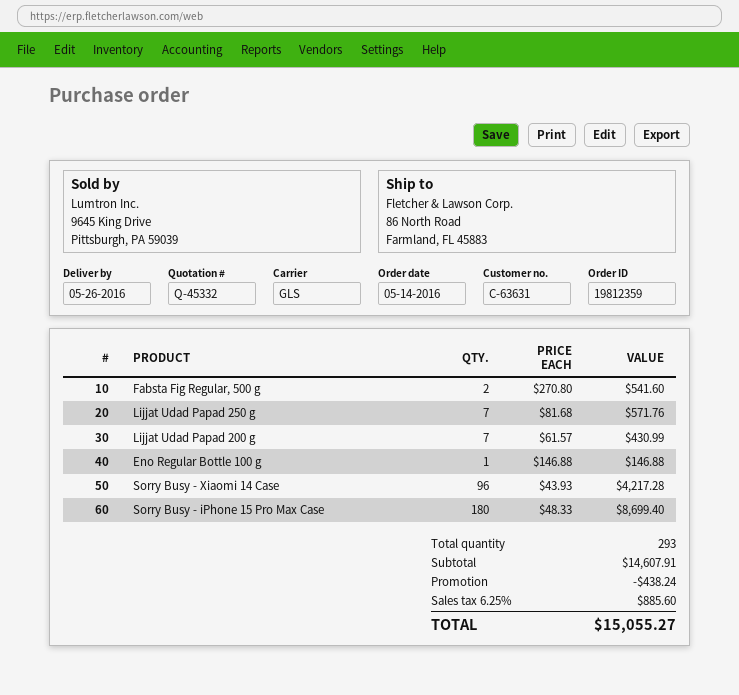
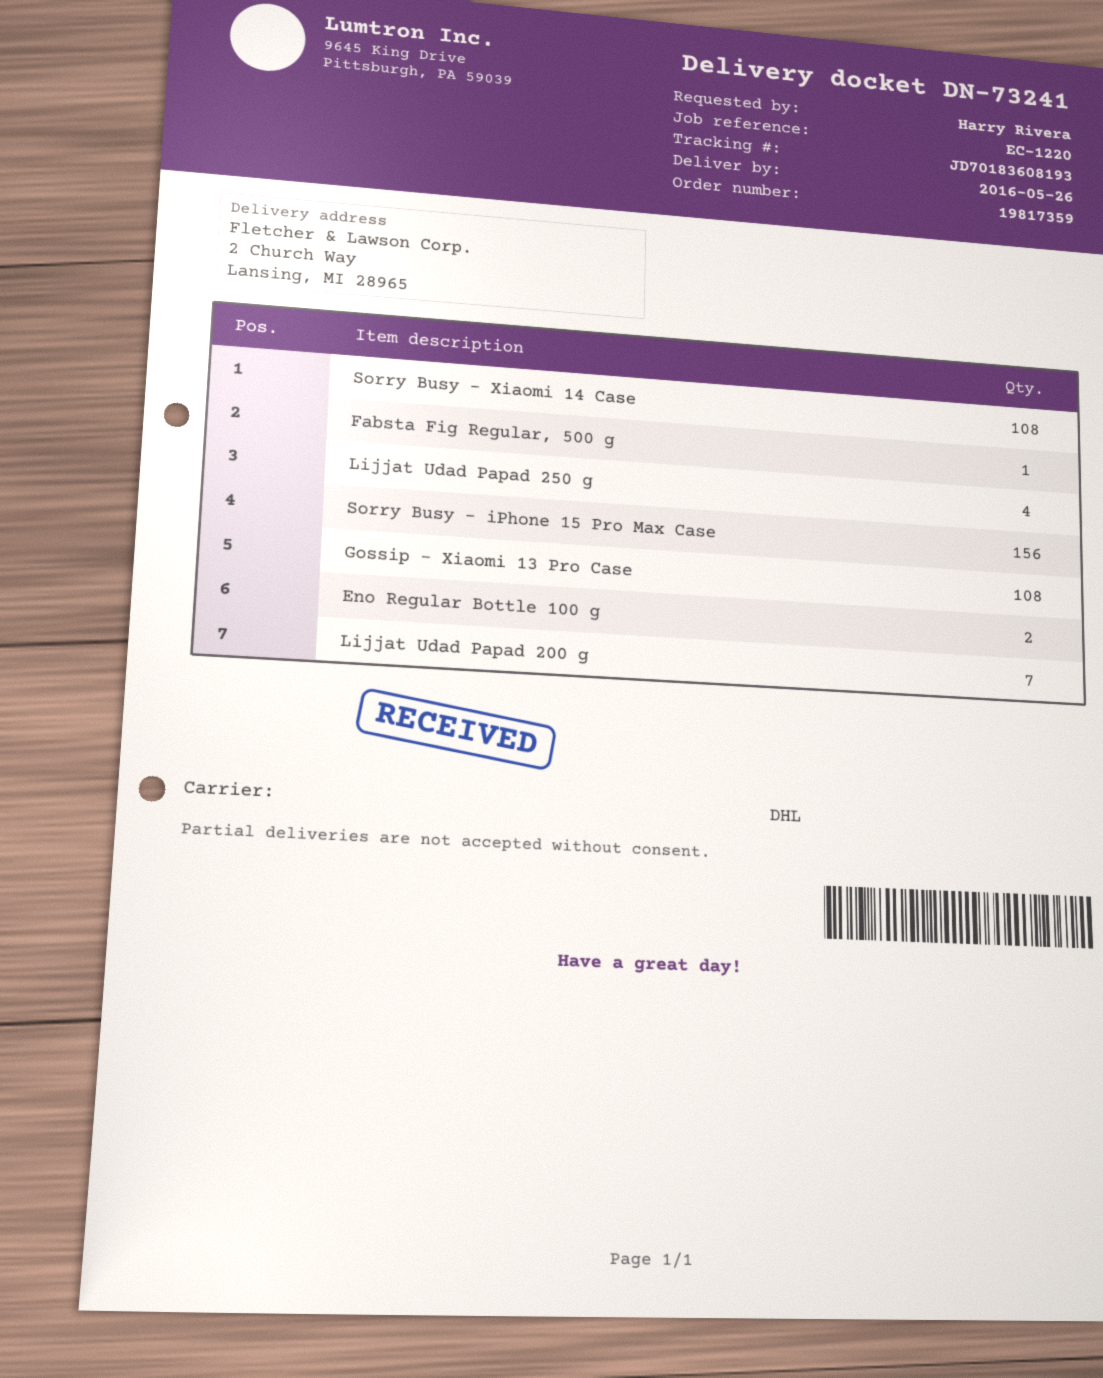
order number: 19812359 -> 19817359
shipping method: GLS -> DHL
ship to: 86 North Road, Farmland, FL 45883 -> 2 Church Way, Lansing, MI 28965
Fabsta Fig Regular, 500 g: 2 -> 1
Lijjat Udad Papad 250 g: 7 -> 4
Eno Regular Bottle 100 g: 1 -> 2
Sorry Busy - Xiaomi 14 Case: 96 -> 108
Sorry Busy - iPhone 15 Pro Max Case: 180 -> 156
Gossip - Xiaomi 13 Pro Case: none -> 108

